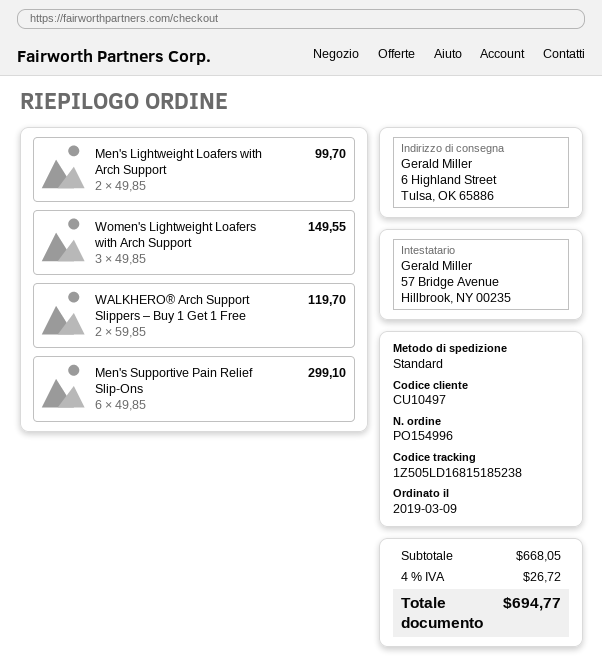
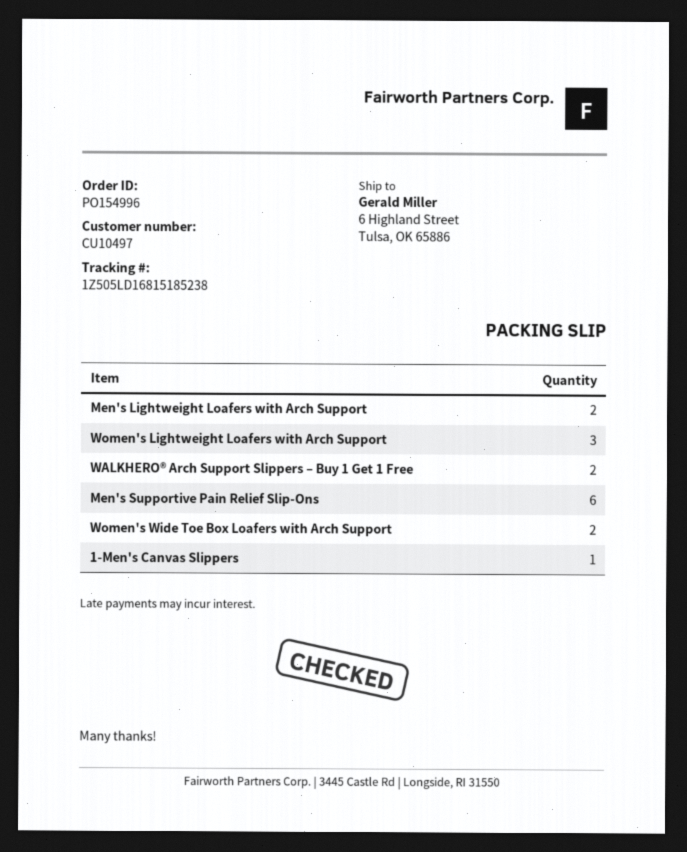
Women's Wide Toe Box Loafers with Arch Support: none -> 2
1-Men's Canvas Slippers: none -> 1

